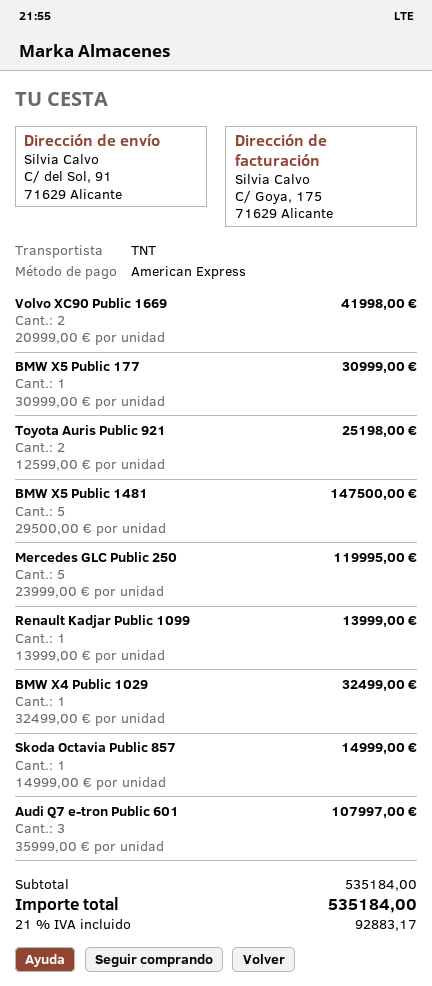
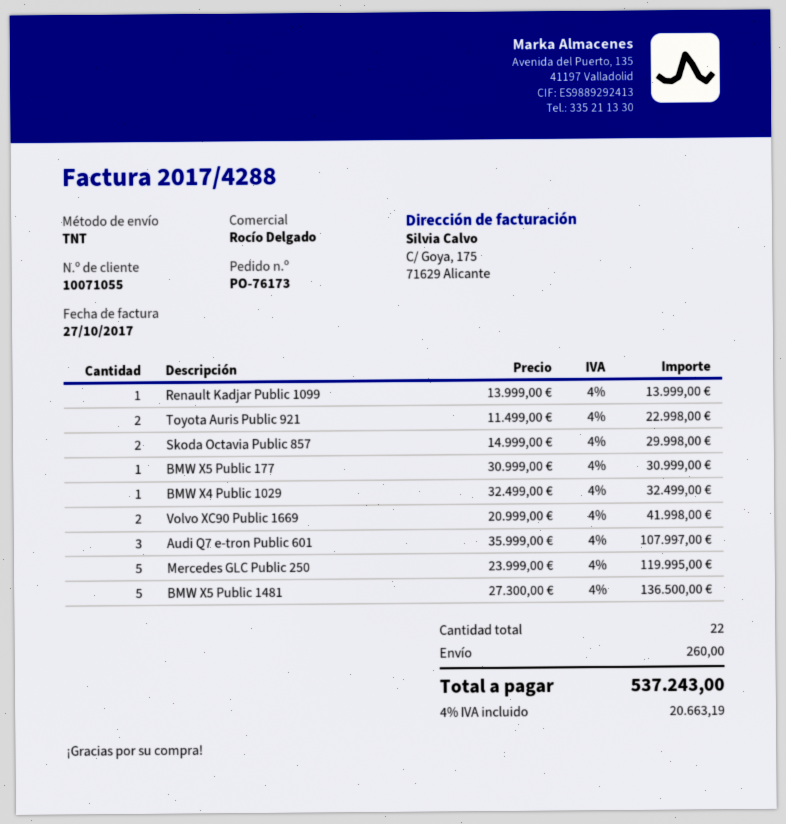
Toyota Auris Public 921: 2 x 12599.00 = 25198.00 -> 2 x 11499.00 = 22998.00
BMW X5 Public 1481: 5 x 29500.00 = 147500.00 -> 5 x 27300.00 = 136500.00
Skoda Octavia Public 857: 1 x 14999.00 = 14999.00 -> 2 x 14999.00 = 29998.00
shipping: none -> 260.00
tax: 21% = 92883.17 -> 4% = 20663.19
total: 535184.00 -> 537243.00

